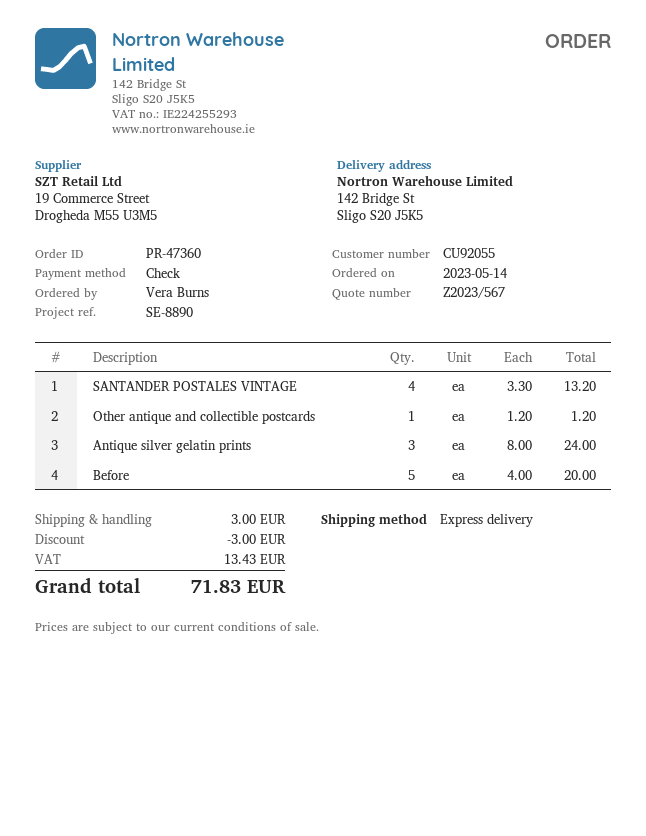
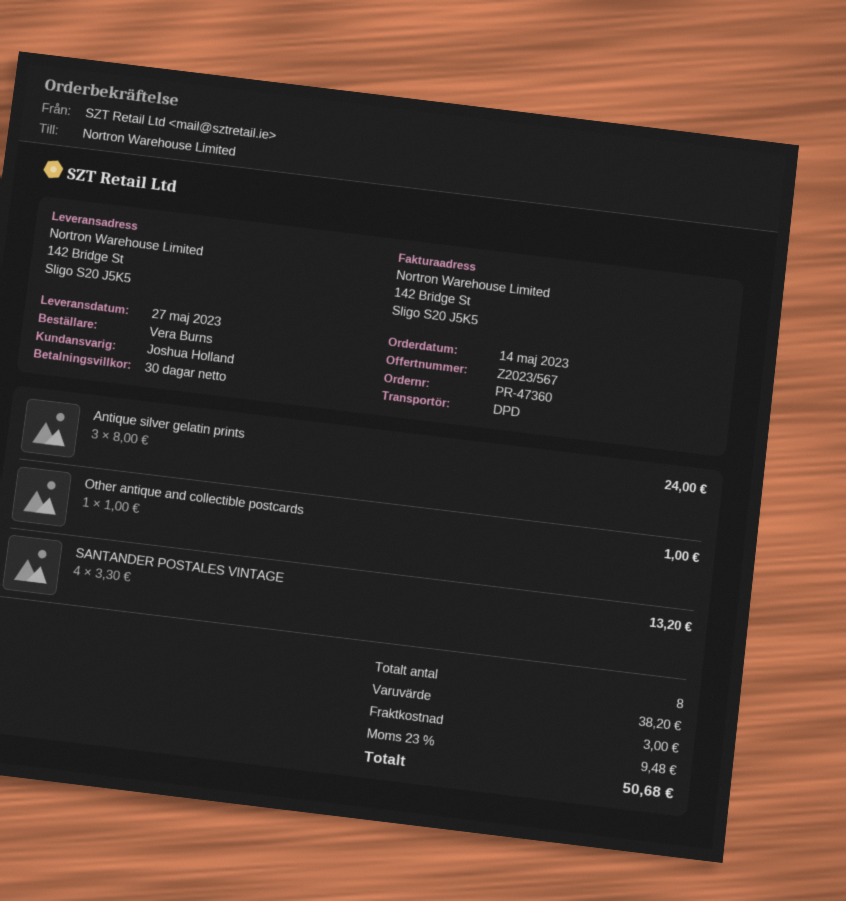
shipping method: express -> DPD
Other antique and collectible postcards: 1 x 1.20 = 1.20 -> 1 x 1.00 = 1.00
Before: 5 x 4.00 = 20.00 -> none
discount: 3.00 -> none
tax: 13.43 -> 9.48
total: 71.83 -> 50.68

